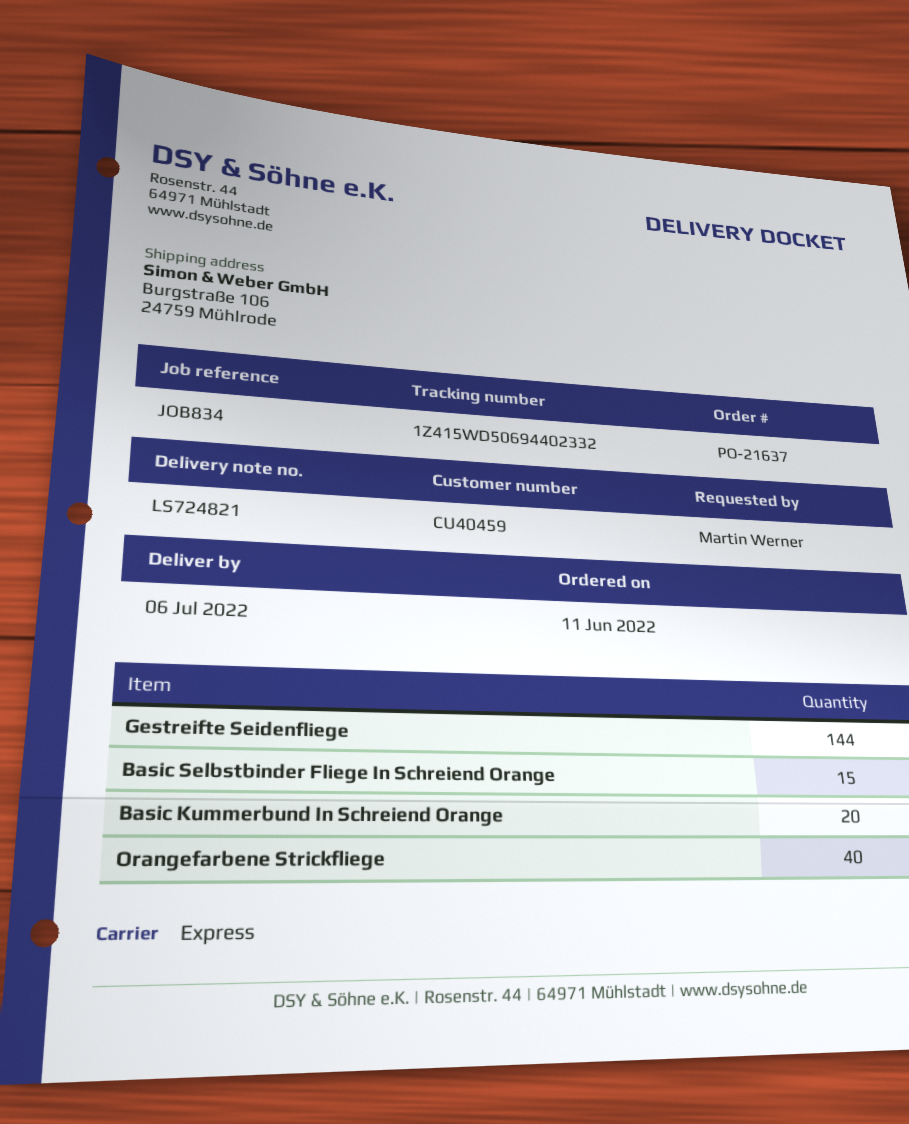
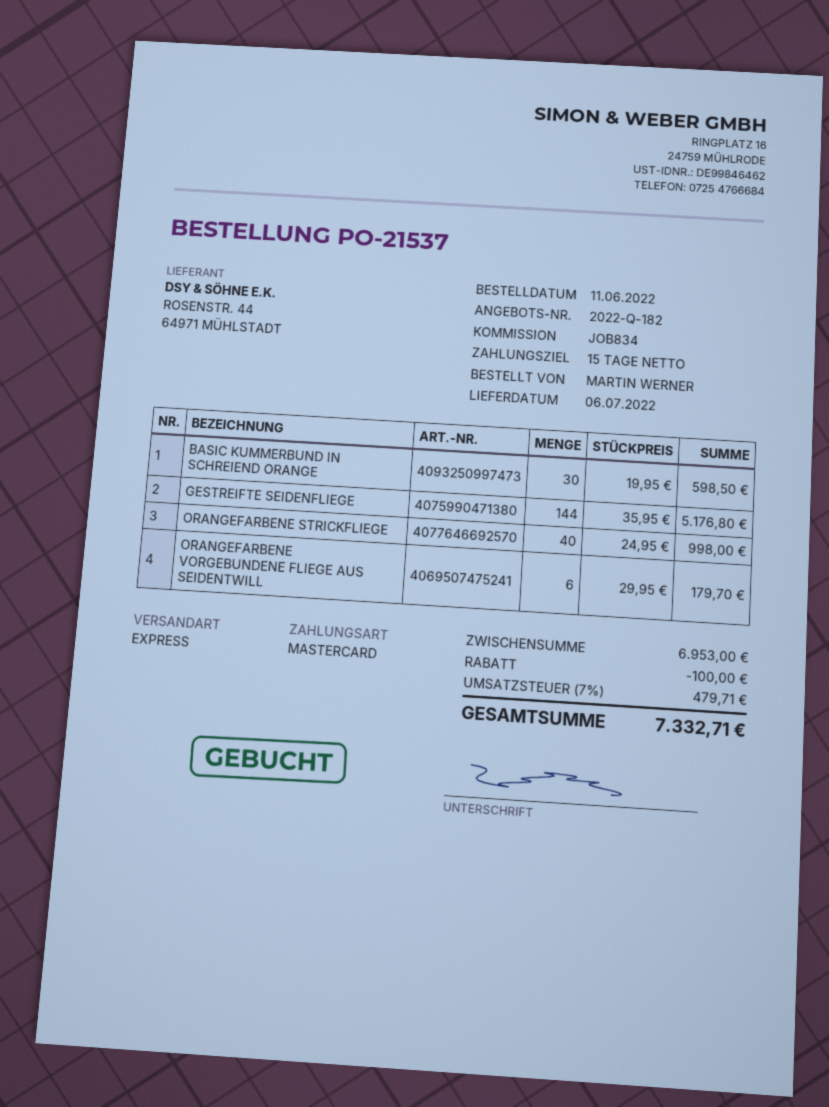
order number: PO-21637 -> PO-21537
Basic Selbstbinder Fliege In Schreiend Orange: 15 -> none
Basic Kummerbund In Schreiend Orange: 20 -> 30
ORANGEFARBENE VORGEBUNDENE FLIEGE AUS SEIDENTWILL: none -> 6

